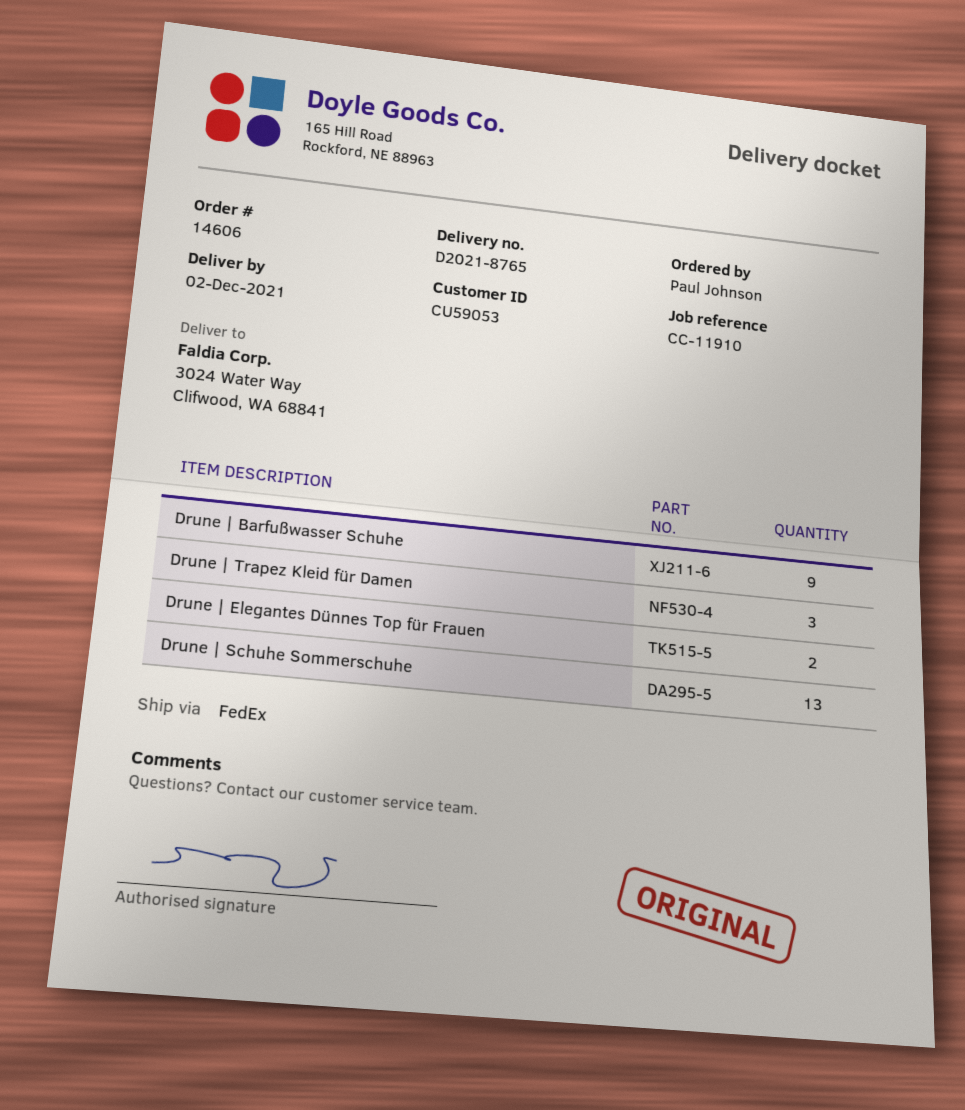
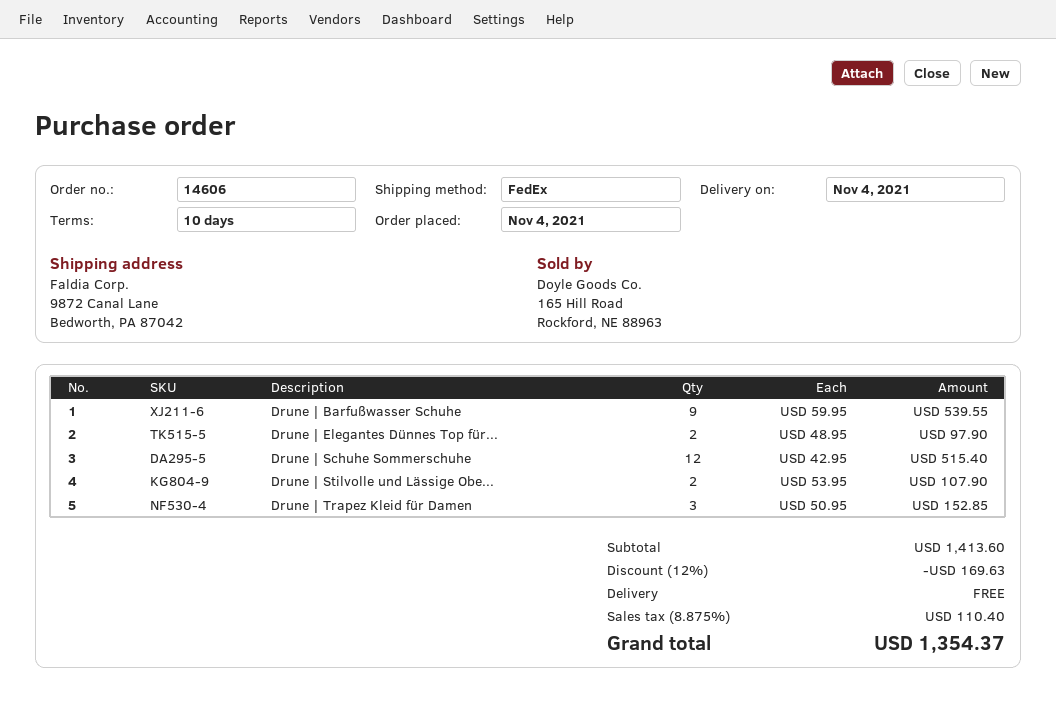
delivery date: 2021-12-02 -> 2021-11-04
ship to: 3024 Water Way, Clifwood, WA 68841 -> 9872 Canal Lane, Bedworth, PA 87042
Drune | Schuhe Sommerschuhe: 13 -> 12
Drune | Stilvolle und Lässige Obe...: none -> 2

